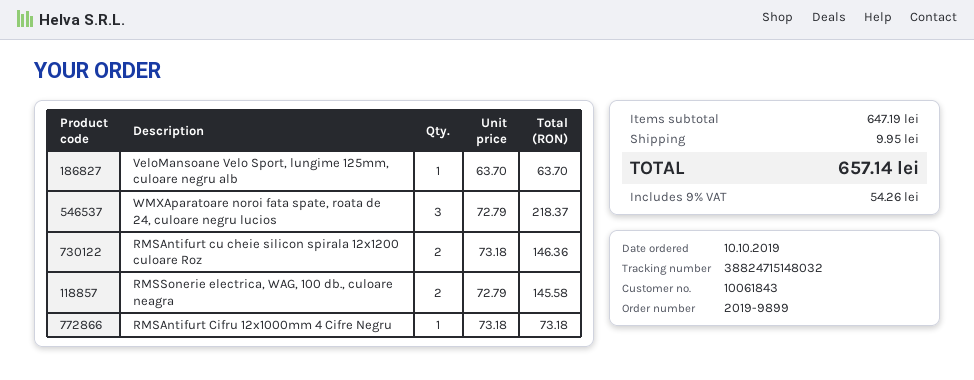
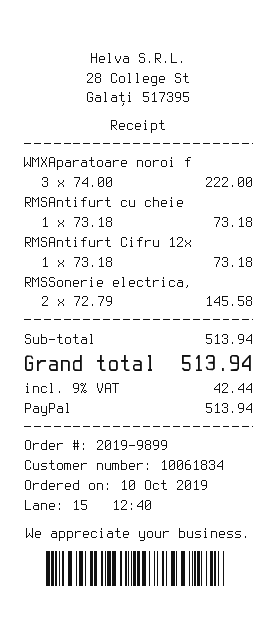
customer number: 10061843 -> 10061834
VeloMansoane Velo Sport, lungime 125mm, culoare negru alb: 1 x 63.70 = 63.70 -> none
WMXAparatoare noroi fata spate, roata de 24, culoare negru lucios: 3 x 72.79 = 218.37 -> 3 x 74.00 = 222.00
RMSAntifurt cu cheie silicon spirala 12x1200 culoare Roz: 2 x 73.18 = 146.36 -> 1 x 73.18 = 73.18
subtotal: 647.19 -> 513.94
shipping: 9.95 -> none
tax: 9% = 54.26 -> 9% = 42.44
total: 657.14 -> 513.94

